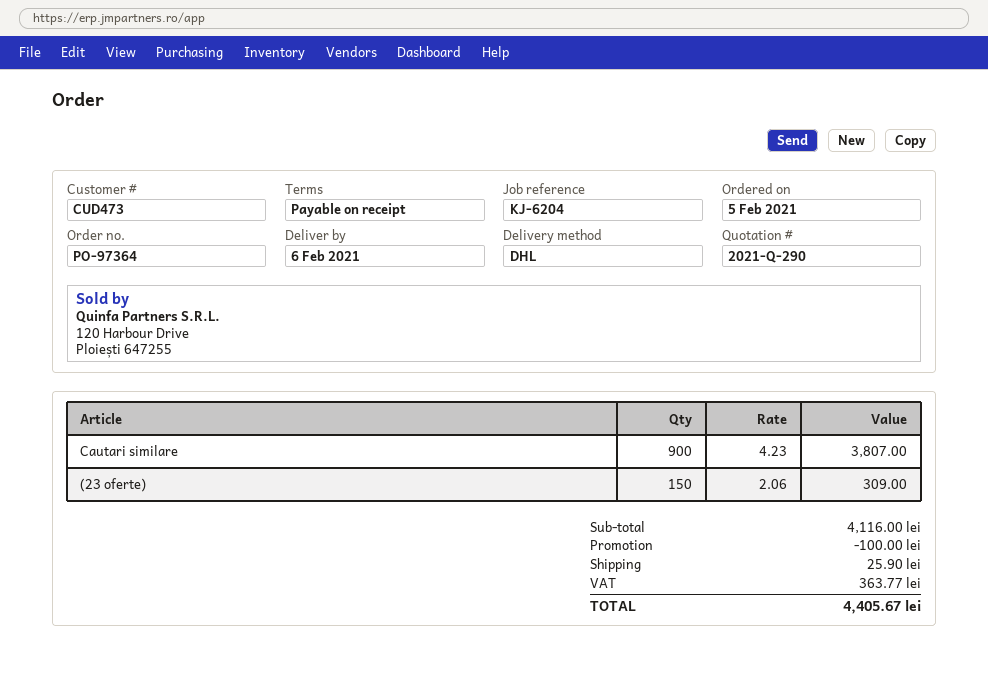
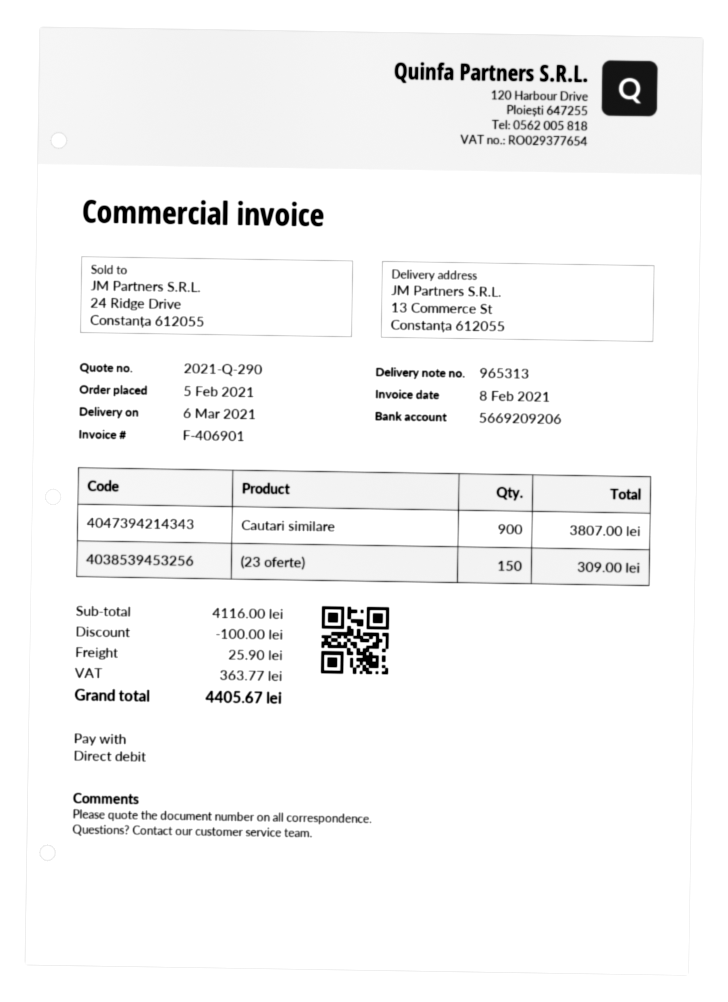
delivery date: 2021-02-06 -> 2021-03-06

